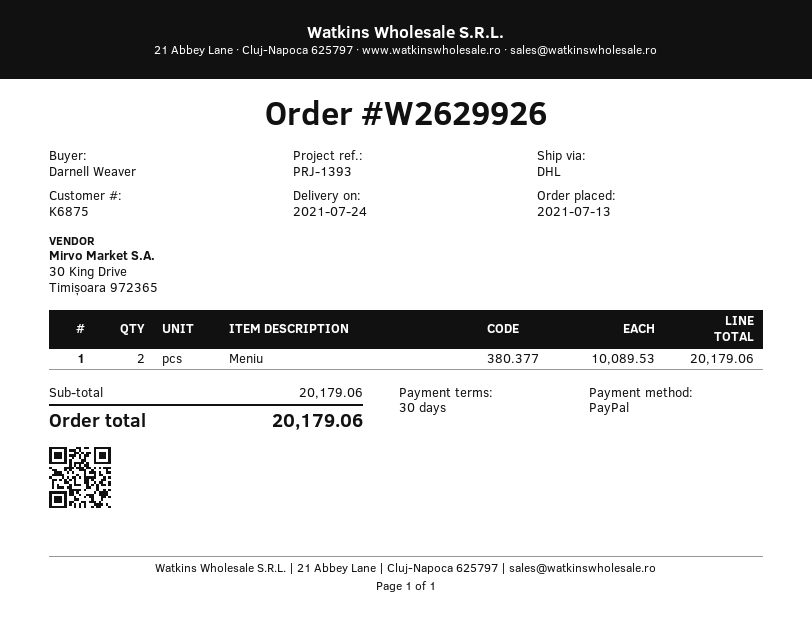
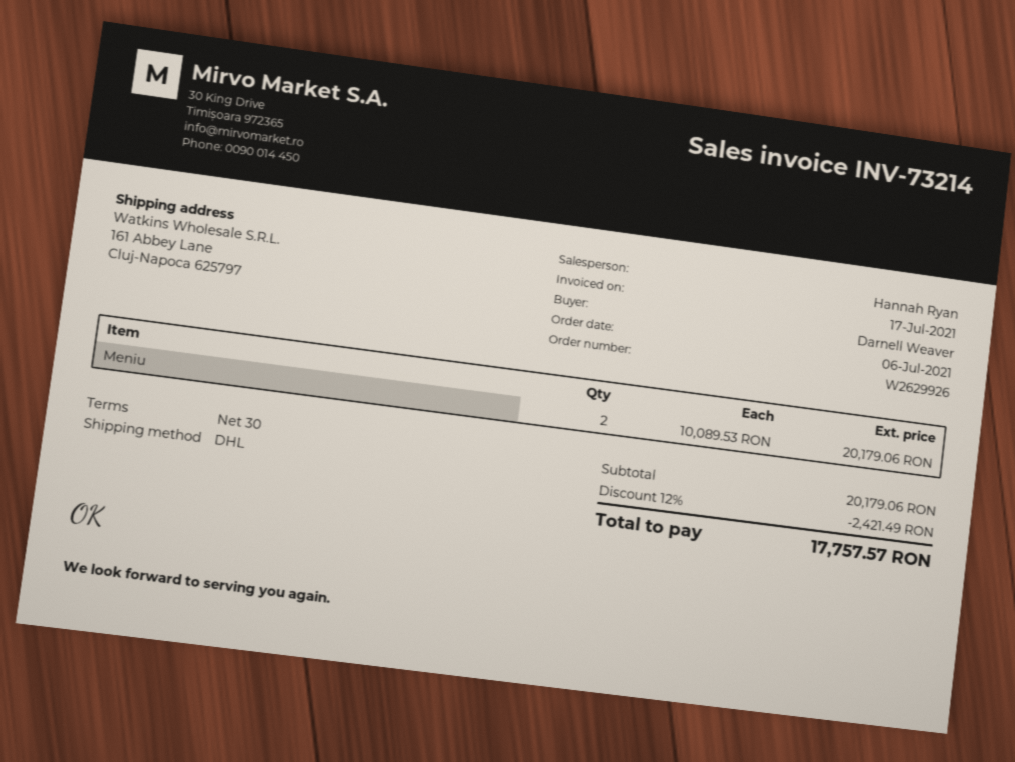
order date: 2021-07-13 -> 2021-07-06
discount: none -> 12% = 2421.49
total: 20179.06 -> 17757.57

